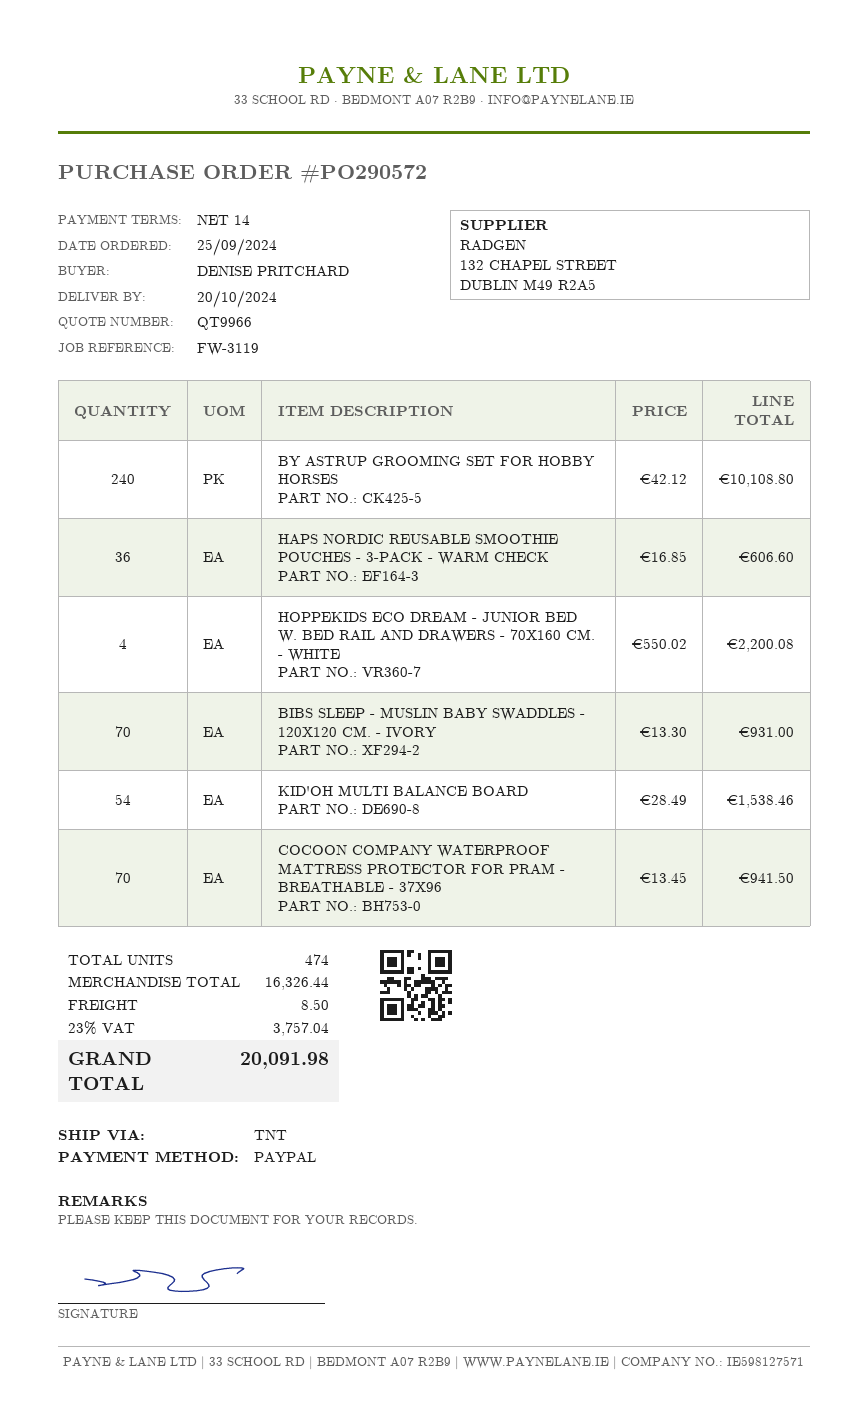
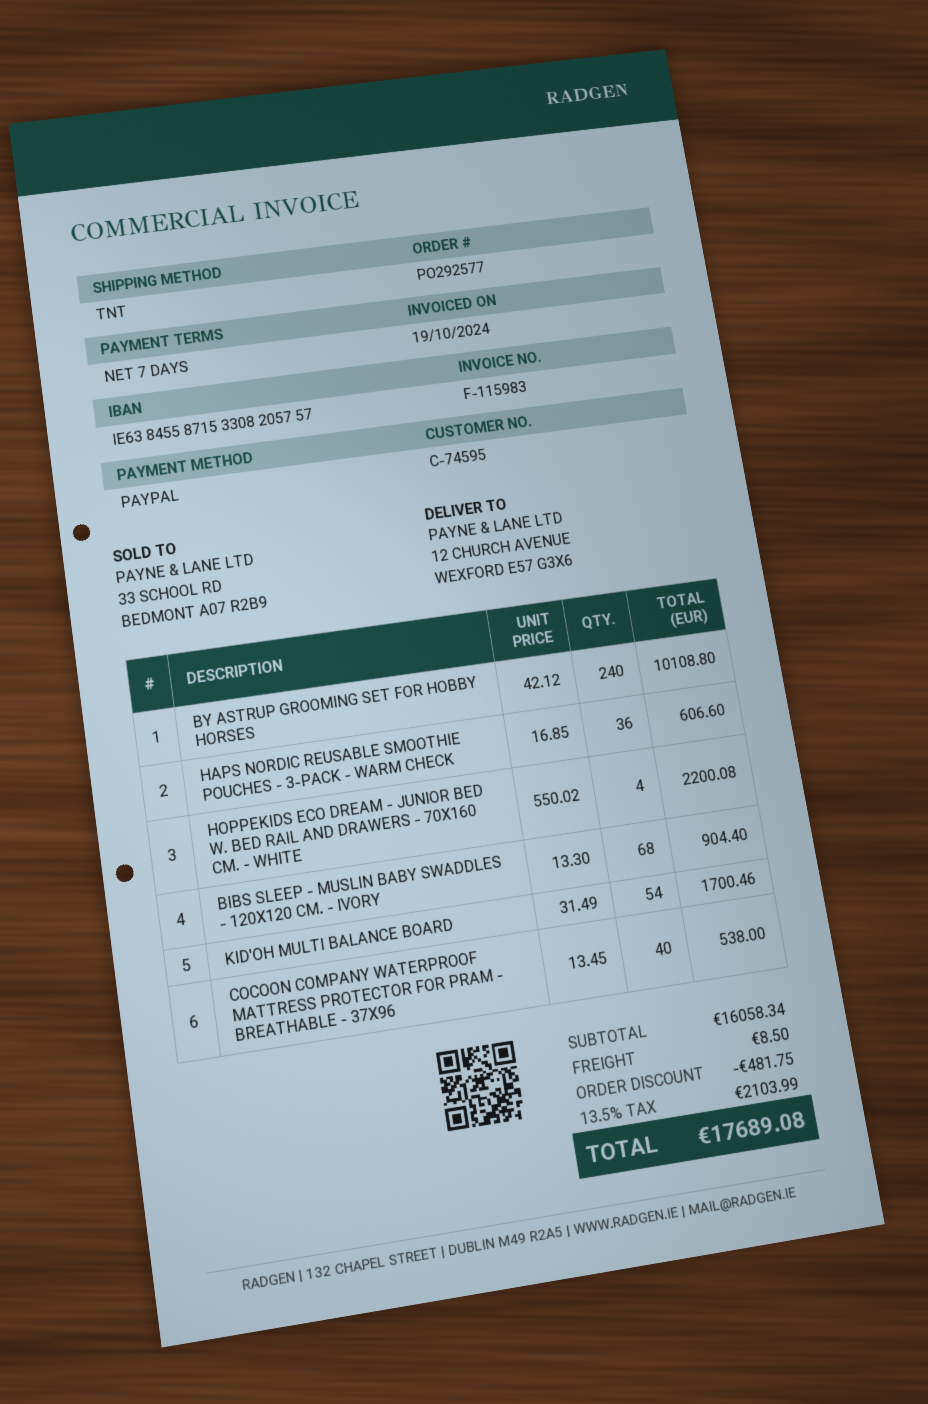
order number: PO290572 -> PO292577
payment terms: 14 days -> 7 days
BIBS SLEEP - MUSLIN BABY SWADDLES - 120X120 CM. - IVORY: 70 x 13.30 = 931.00 -> 68 x 13.30 = 904.40
KID'OH MULTI BALANCE BOARD: 54 x 28.49 = 1538.46 -> 54 x 31.49 = 1700.46
COCOON COMPANY WATERPROOF MATTRESS PROTECTOR FOR PRAM - BREATHABLE - 37X96: 70 x 13.45 = 941.50 -> 40 x 13.45 = 538.00
subtotal: 16326.44 -> 16058.34
discount: none -> 481.75
tax: 23% = 3757.04 -> 13.5% = 2103.99
total: 20091.98 -> 17689.08

